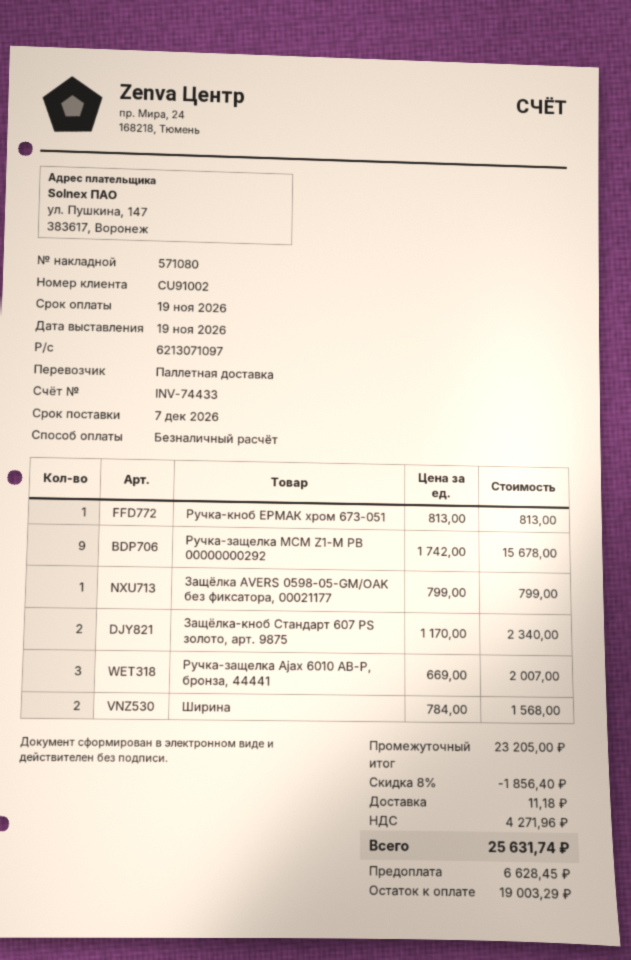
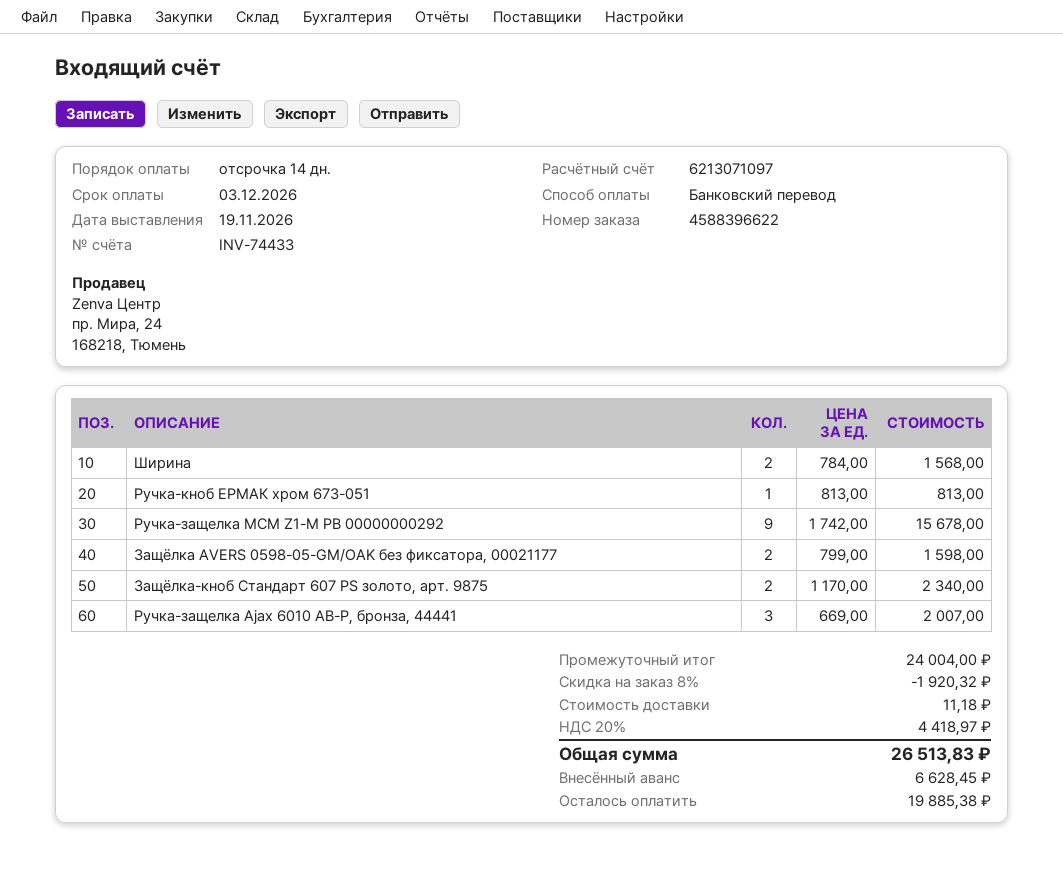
due date: 2026-11-19 -> 2026-12-03
Защёлка AVERS 0598-05-GM/OAK без фиксатора, 00021177: 1 x 799.00 = 799.00 -> 2 x 799.00 = 1598.00
subtotal: 23205.00 -> 24004.00
discount: 8% = 1856.40 -> 8% = 1920.32
tax: 4271.96 -> 4418.97
total: 25631.74 -> 26513.83
balance: 19003.29 -> 19885.38

